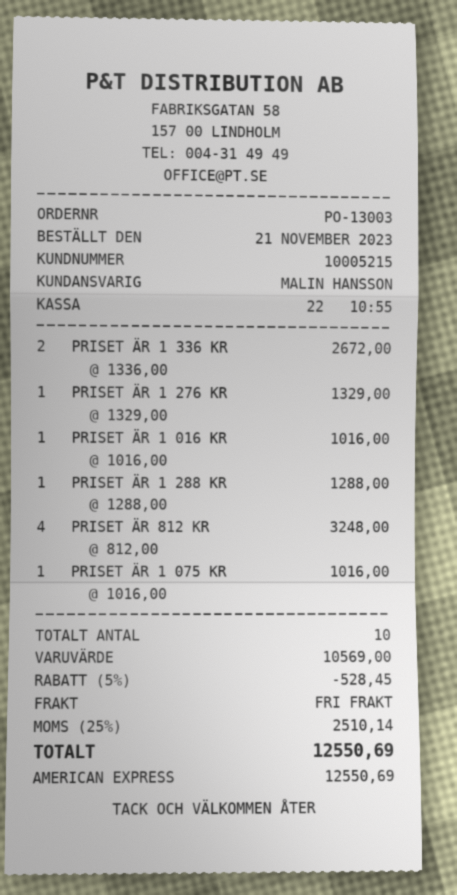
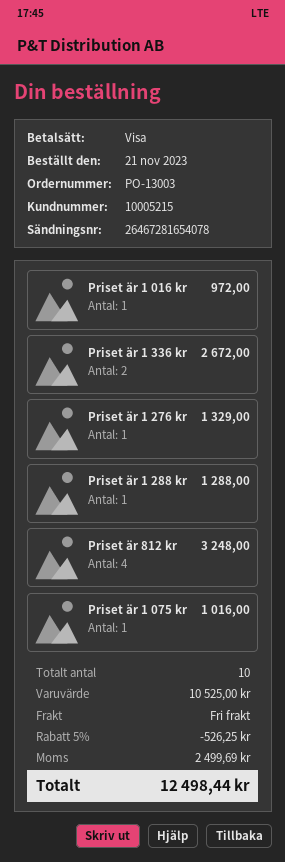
payment method: American Express -> Visa
PRISET ÄR 1 016 KR: 1 for 1016.00 -> 1 for 972.00
subtotal: 10569.00 -> 10525.00
discount: 5% = 528.45 -> 5% = 526.25
tax: 2510.14 -> 2499.69
total: 12550.69 -> 12498.44

